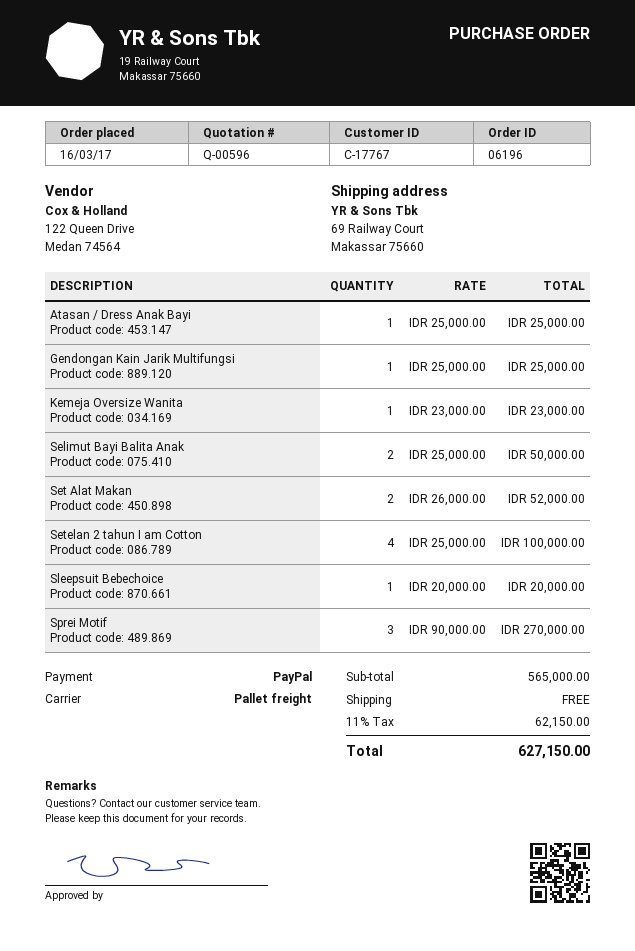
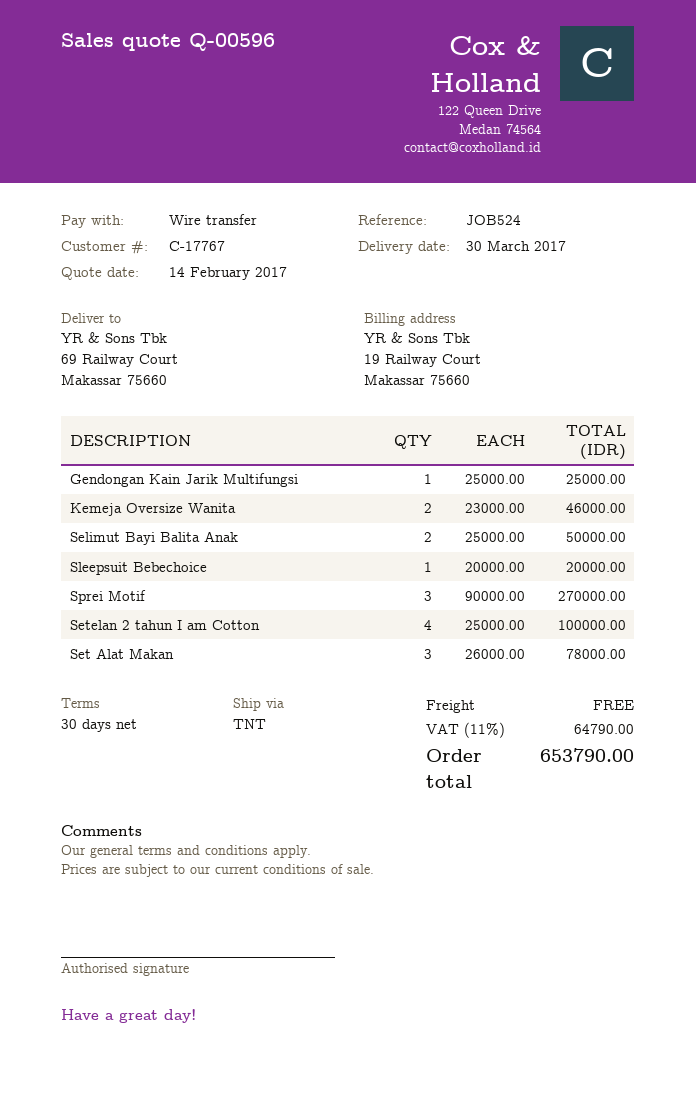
payment method: PayPal -> bank transfer
shipping method: pallet freight -> TNT
Atasan / Dress Anak Bayi: 1 x 25000.00 = 25000.00 -> none
Kemeja Oversize Wanita: 1 x 23000.00 = 23000.00 -> 2 x 23000.00 = 46000.00
Set Alat Makan: 2 x 26000.00 = 52000.00 -> 3 x 26000.00 = 78000.00
tax: 11% = 62150.00 -> 11% = 64790.00
total: 627150.00 -> 653790.00

